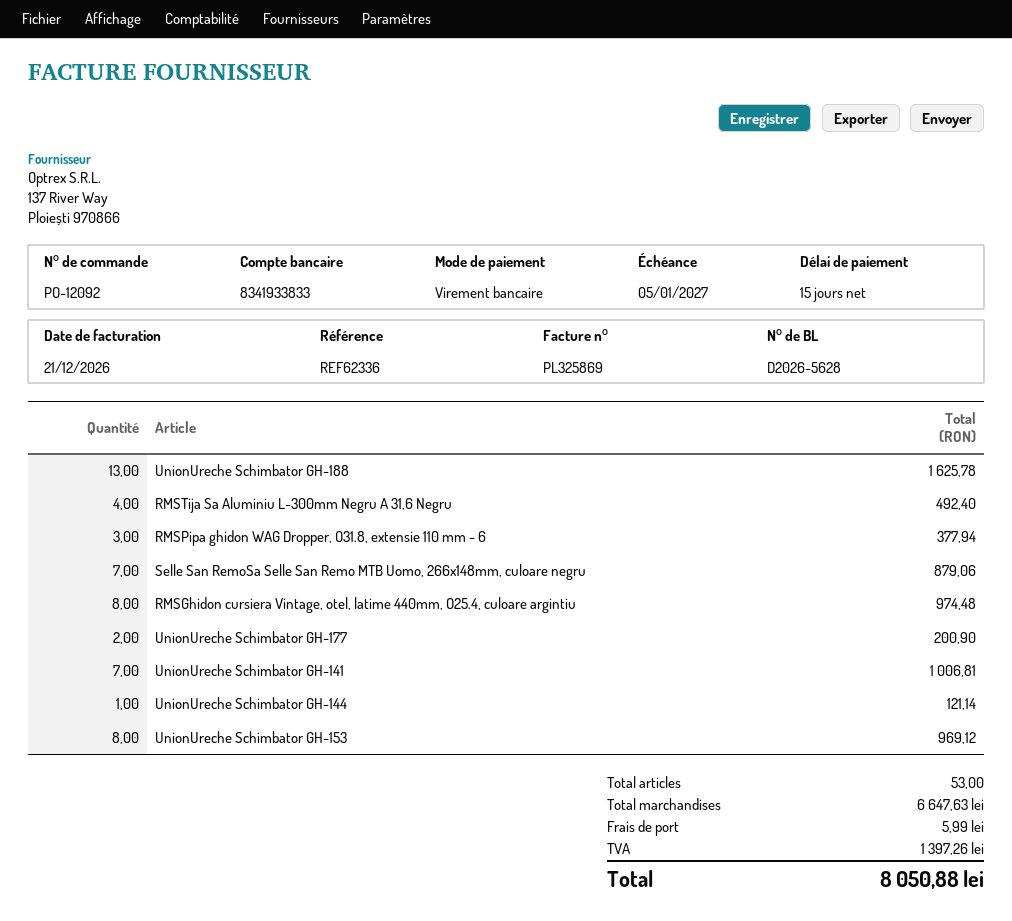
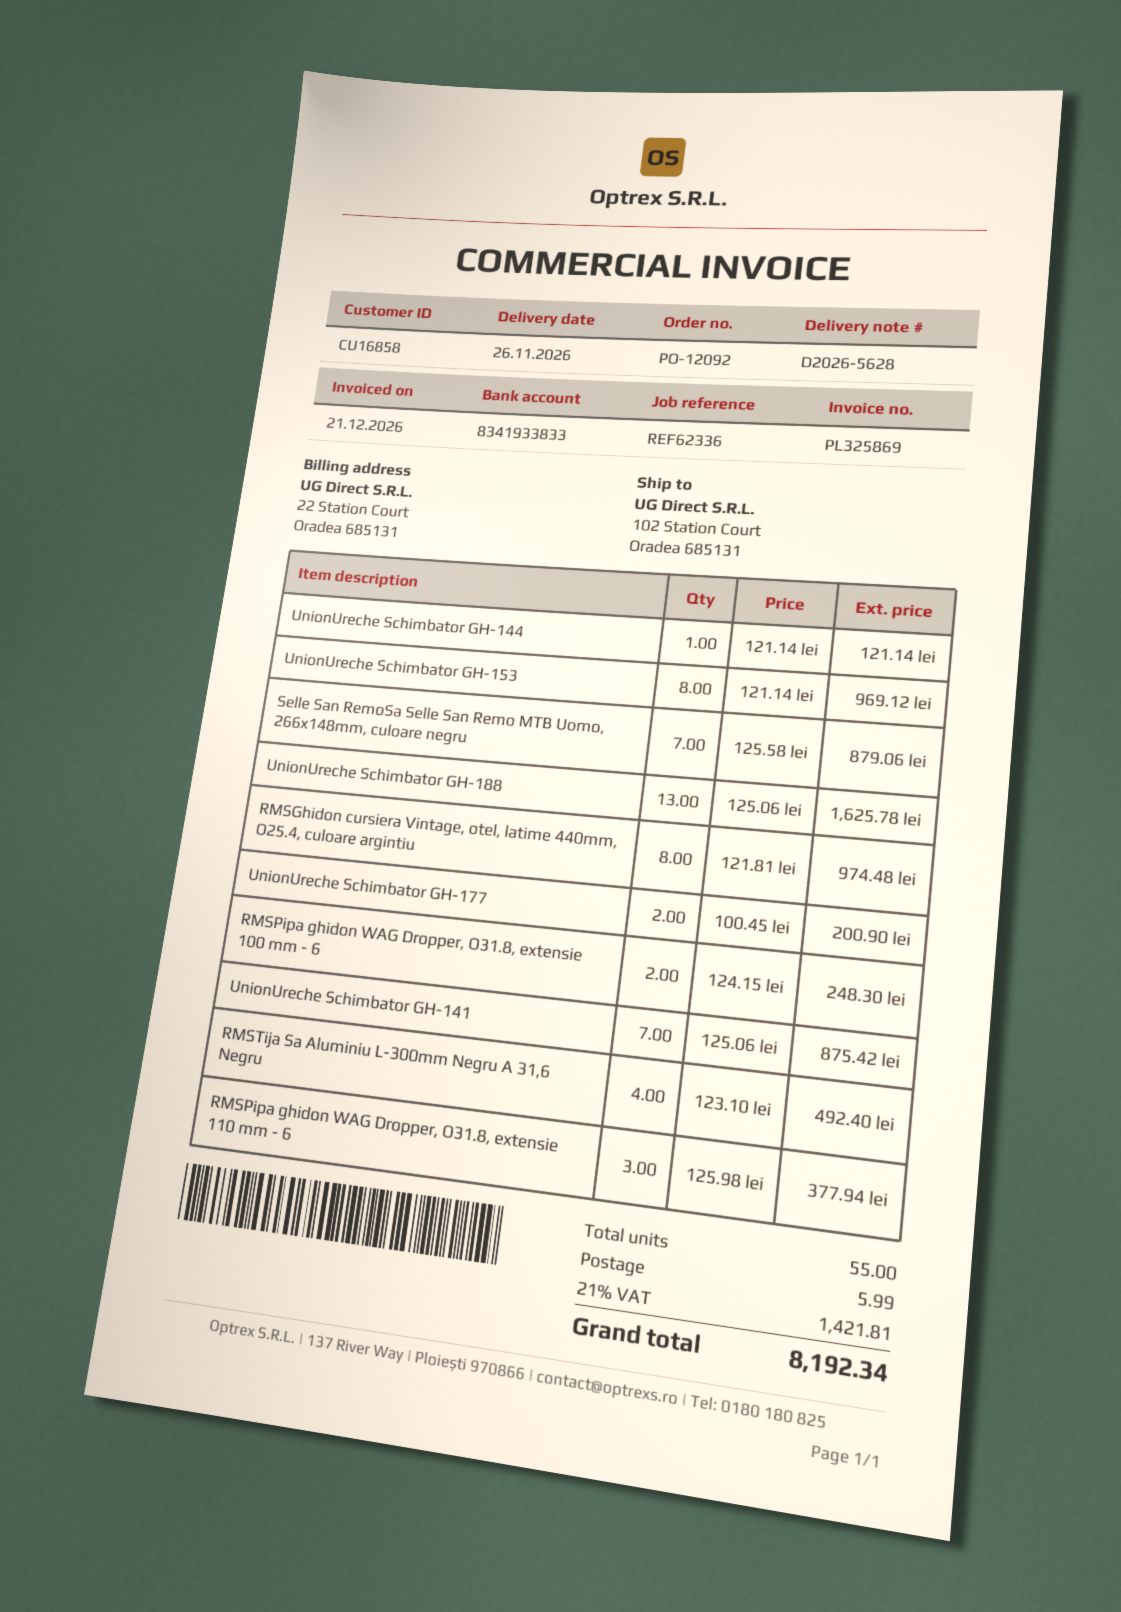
UnionUreche Schimbator GH-141: 7 for 1006.81 -> 7 for 875.42
RMSPipa ghidon WAG Dropper, O31.8, extensie 100 mm - 6: none -> 2 for 248.30
total quantity: 53 -> 55
tax: 1397.26 -> 1421.81
total: 8050.88 -> 8192.34

